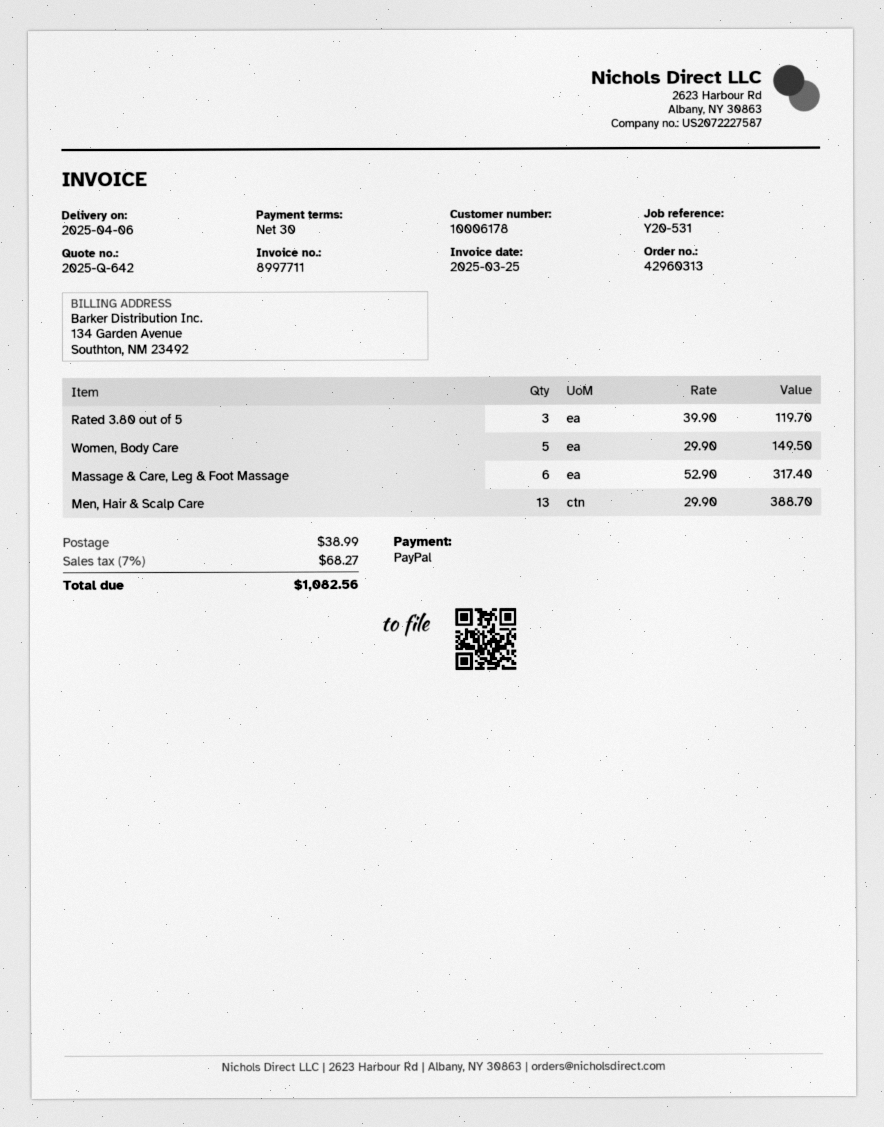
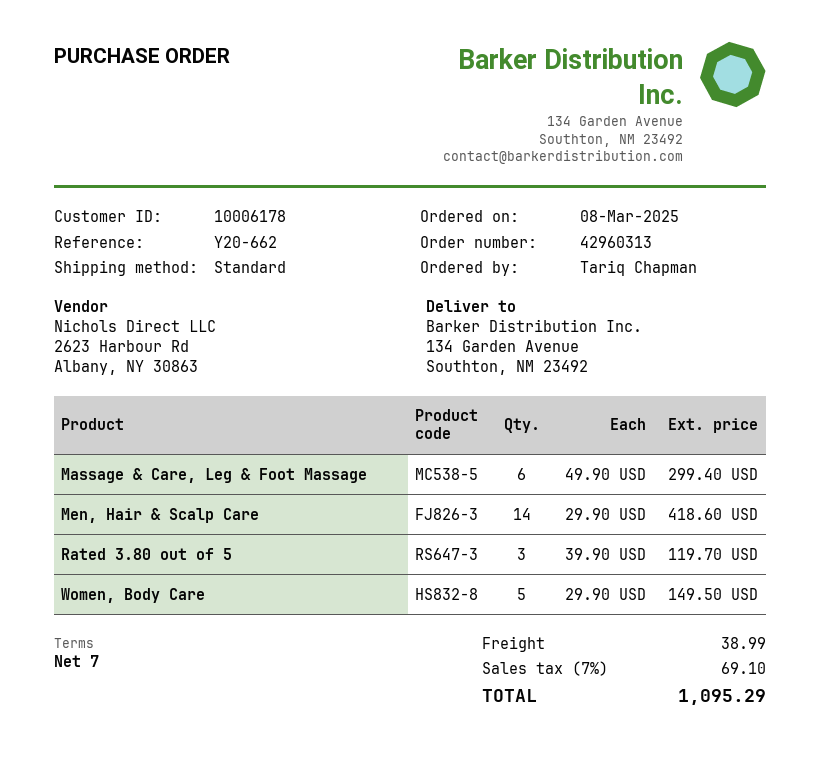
payment terms: 30 days -> 7 days
reference: Y20-531 -> Y20-662
Massage & Care, Leg & Foot Massage: 6 x 52.90 = 317.40 -> 6 x 49.90 = 299.40
Men, Hair & Scalp Care: 13 x 29.90 = 388.70 -> 14 x 29.90 = 418.60
tax: 7% = 68.27 -> 7% = 69.10
total: 1082.56 -> 1095.29

